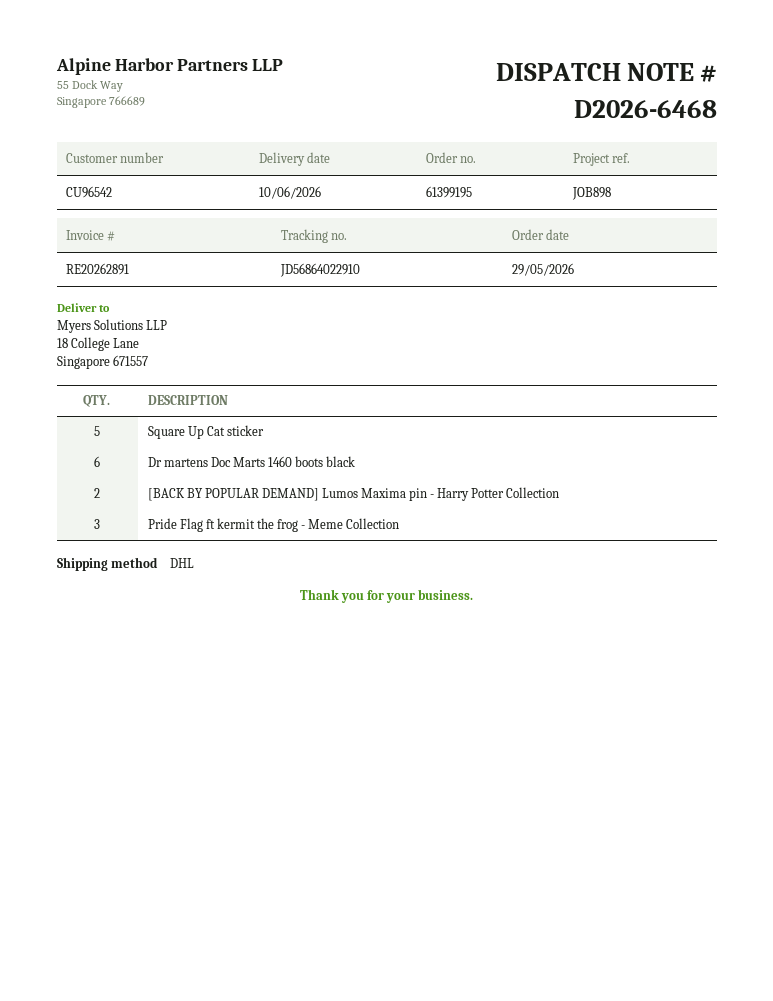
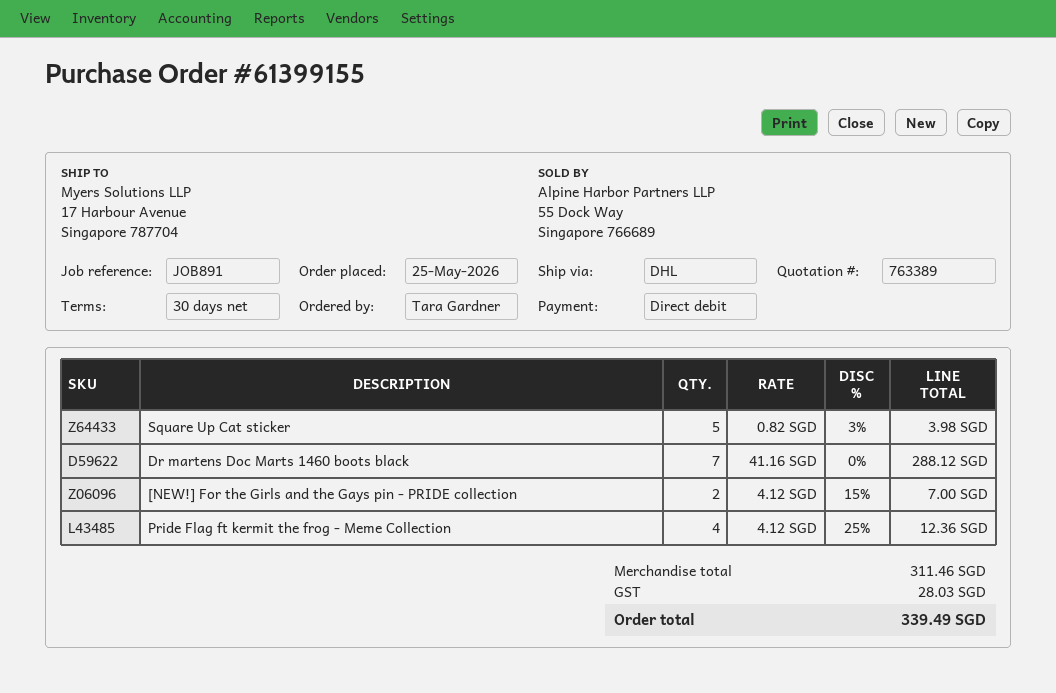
order number: 61399195 -> 61399155
order date: 2026-05-29 -> 2026-05-25
reference: JOB898 -> JOB891
ship to: 18 College Lane, Singapore 671557 -> 17 Harbour Avenue, Singapore 787704
Dr martens Doc Marts 1460 boots black: 6 -> 7
[BACK BY POPULAR DEMAND] Lumos Maxima pin - Harry Potter Collection: 2 -> none
Pride Flag ft kermit the frog - Meme Collection: 3 -> 4
[NEW!] For the Girls and the Gays pin - PRIDE collection: none -> 2

